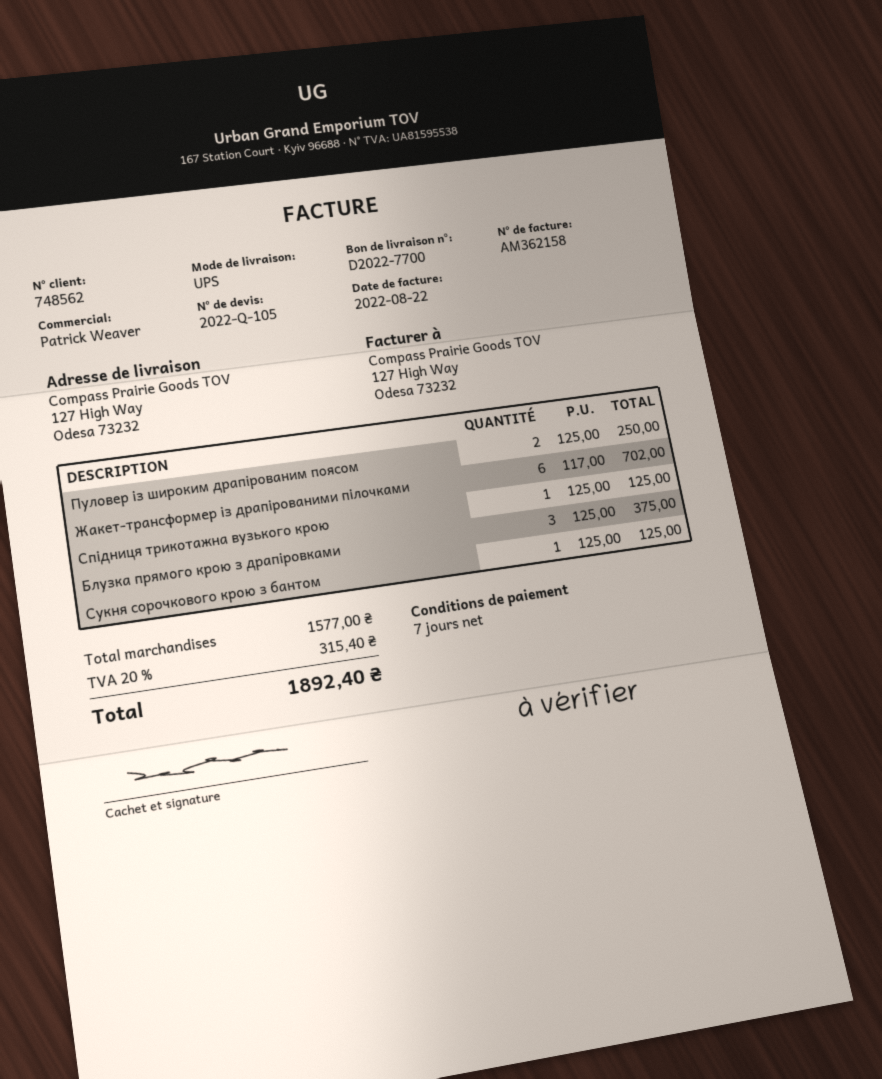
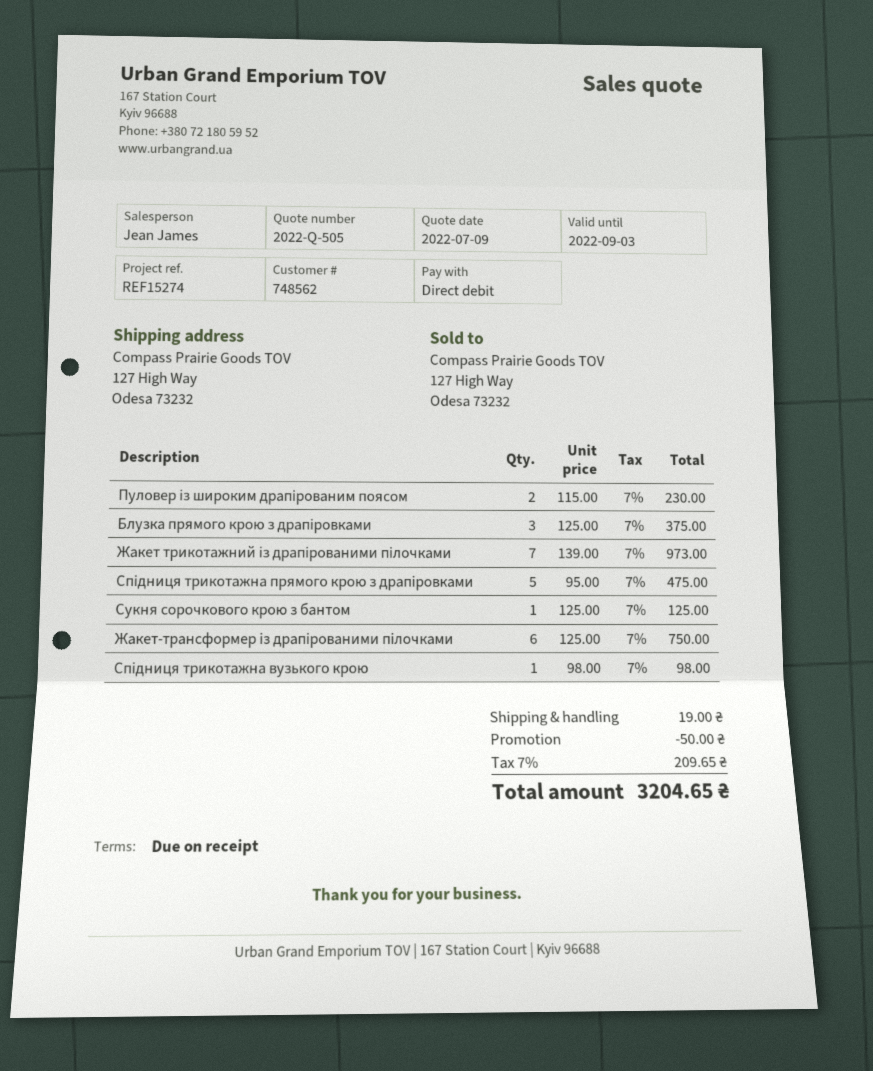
quote number: 2022-Q-105 -> 2022-Q-505
payment terms: 7 days -> on receipt
sales rep: Patrick Weaver -> Jean James
Пуловер із широким драпірованим поясом: 2 x 125.00 = 250.00 -> 2 x 115.00 = 230.00
Жакет-трансформер із драпірованими пілочками: 6 x 117.00 = 702.00 -> 6 x 125.00 = 750.00
Спідниця трикотажна вузького крою: 1 x 125.00 = 125.00 -> 1 x 98.00 = 98.00
Жакет трикотажний із драпірованими пілочками: none -> 7 x 139.00 = 973.00
Спідниця трикотажна прямого крою з драпіровками: none -> 5 x 95.00 = 475.00
discount: none -> 50.00
shipping: none -> 19.00
tax: 20% = 315.40 -> 7% = 209.65
total: 1892.40 -> 3204.65

